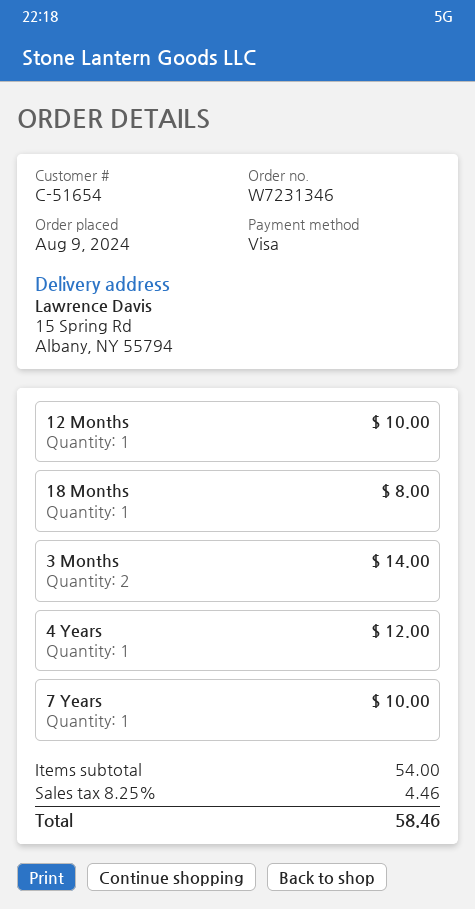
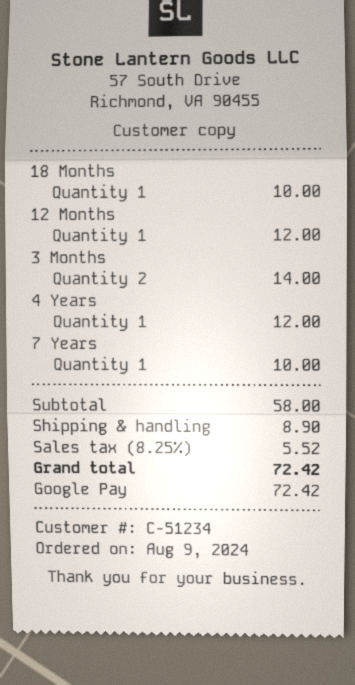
customer number: C-51654 -> C-51234
payment method: Visa -> Google Pay
12 Months: 1 for 10.00 -> 1 for 12.00
18 Months: 1 for 8.00 -> 1 for 10.00
subtotal: 54.00 -> 58.00
shipping: none -> 8.90
tax: 8.25% = 4.46 -> 8.25% = 5.52
total: 58.46 -> 72.42

